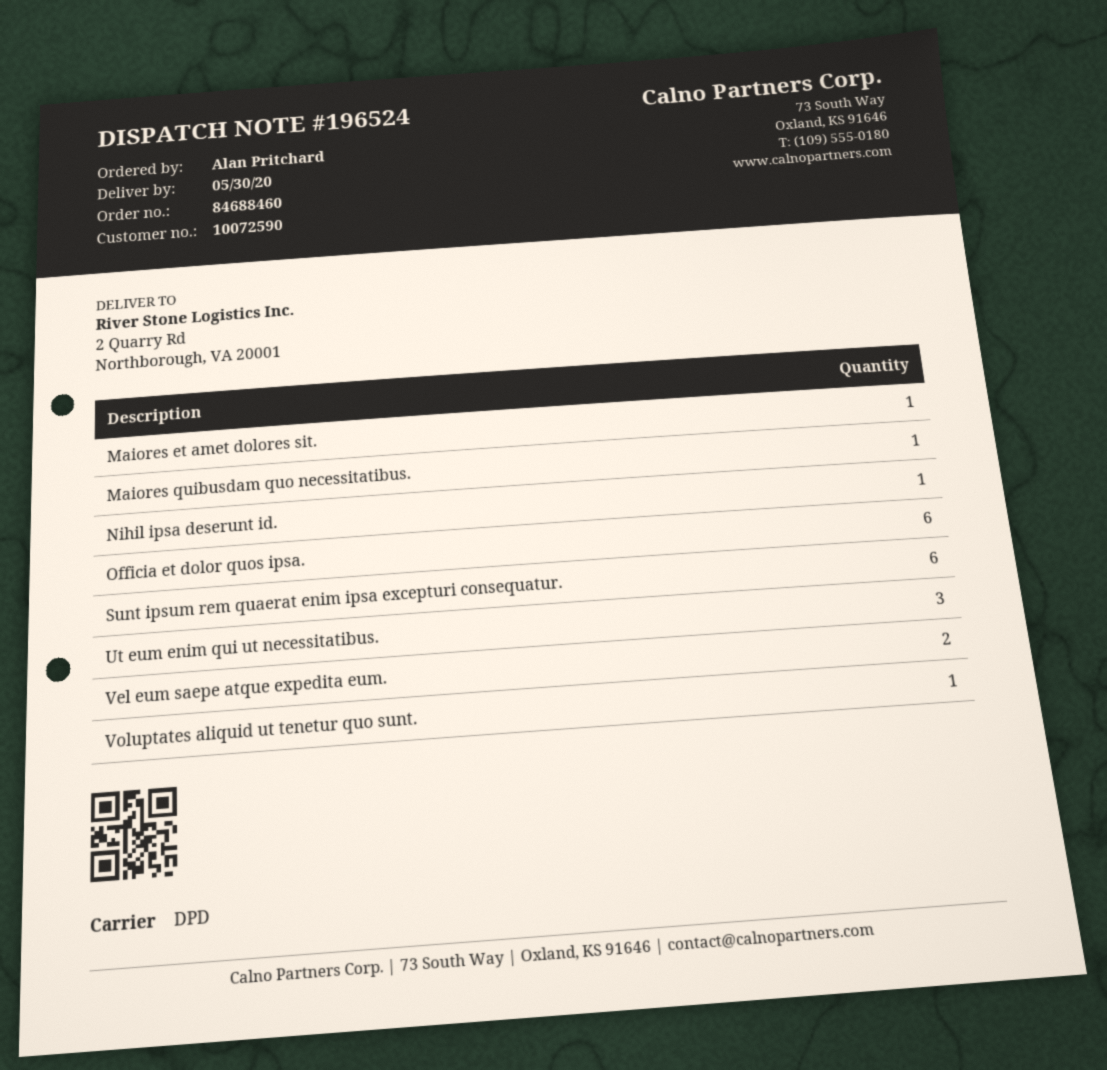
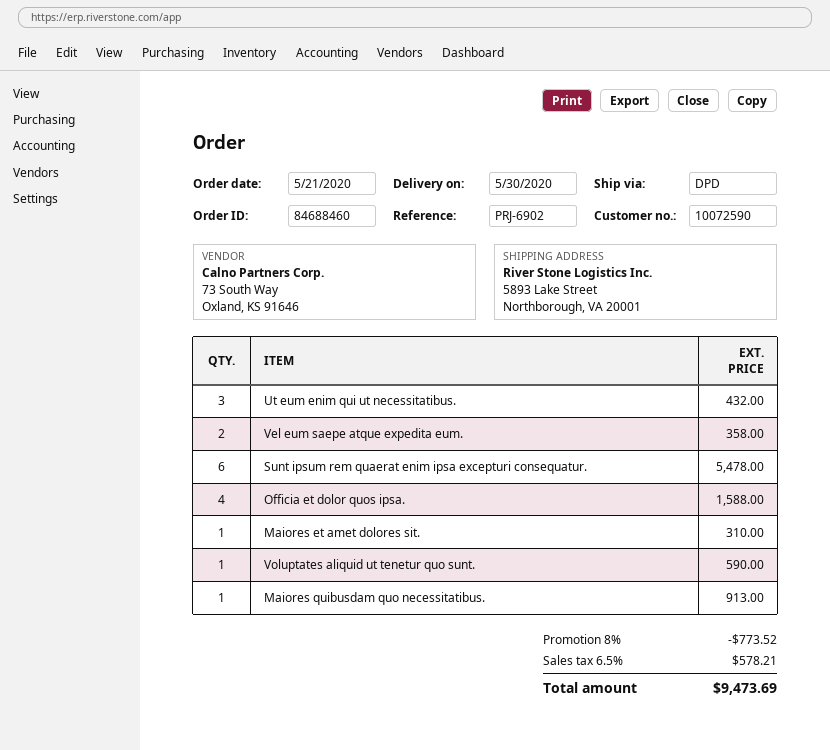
ship to: 2 Quarry Rd, Northborough, VA 20001 -> 5893 Lake Street, Northborough, VA 20001
Nihil ipsa deserunt id.: 1 -> none
Officia et dolor quos ipsa.: 6 -> 4

